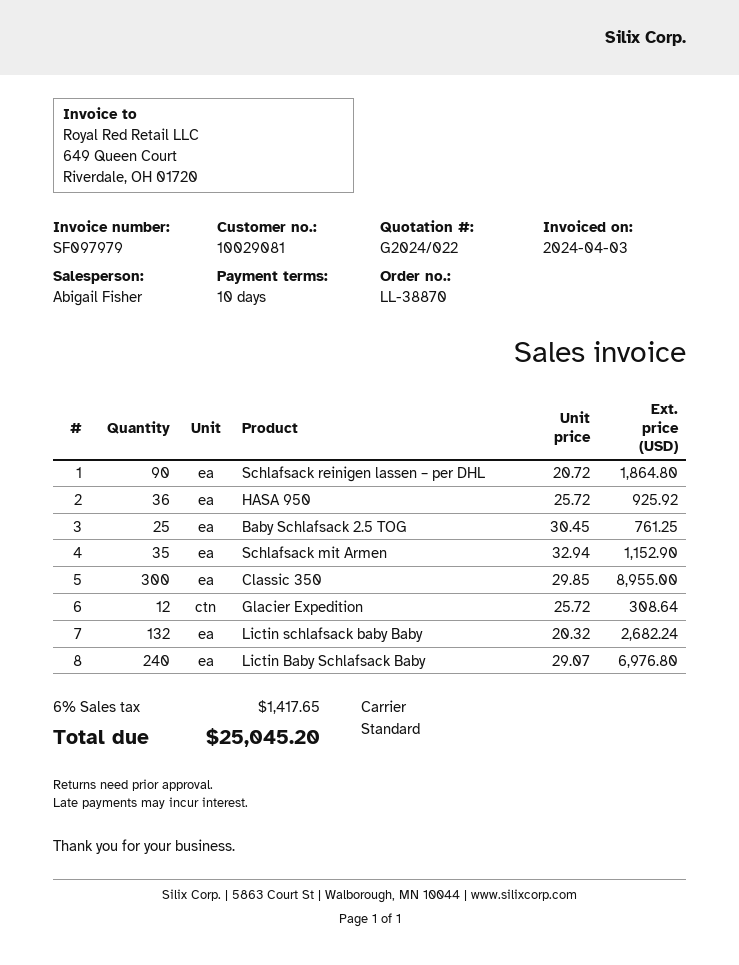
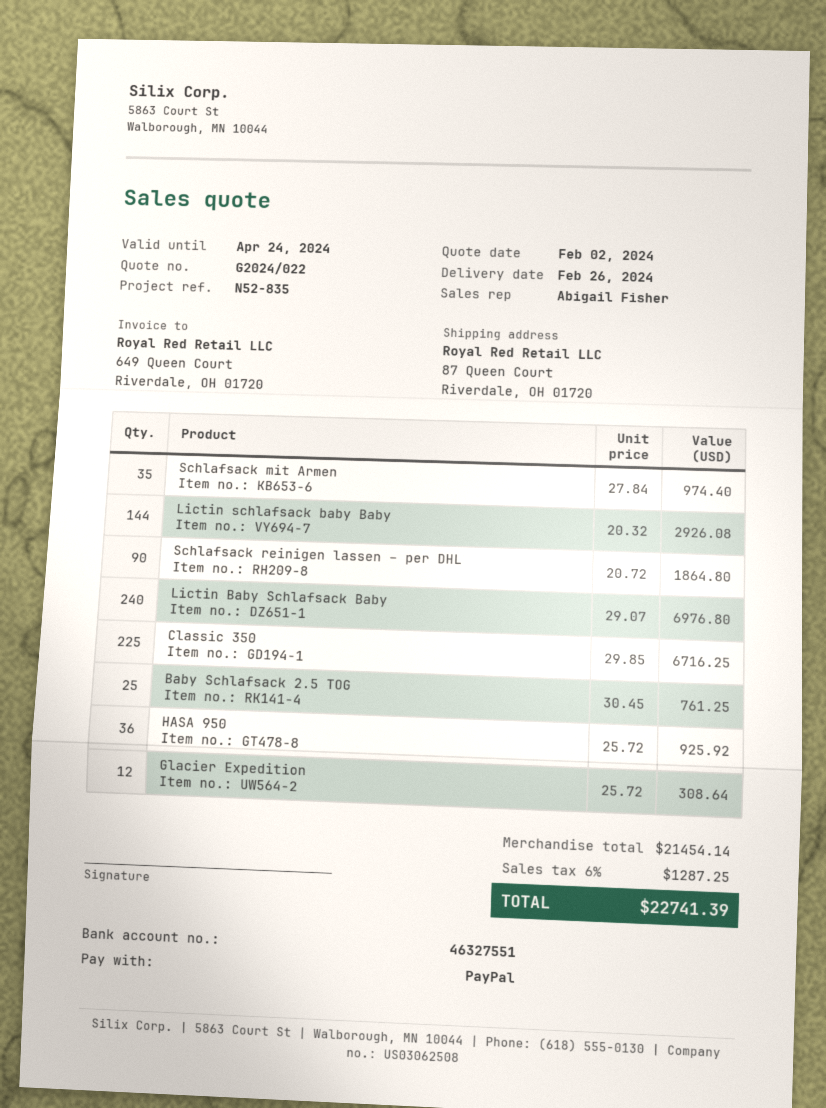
Schlafsack mit Armen: 35 x 32.94 = 1152.90 -> 35 x 27.84 = 974.40
Classic 350: 300 x 29.85 = 8955.00 -> 225 x 29.85 = 6716.25
Lictin schlafsack baby Baby: 132 x 20.32 = 2682.24 -> 144 x 20.32 = 2926.08
tax: 6% = 1417.65 -> 6% = 1287.25
total: 25045.20 -> 22741.39

